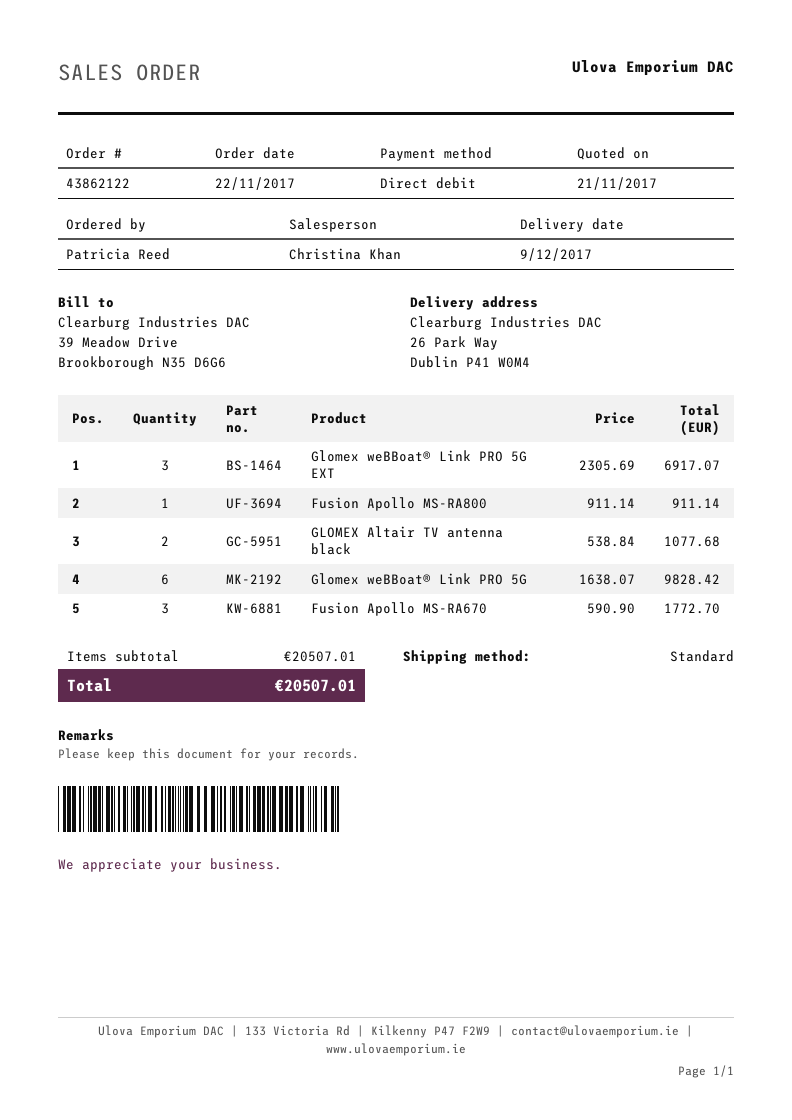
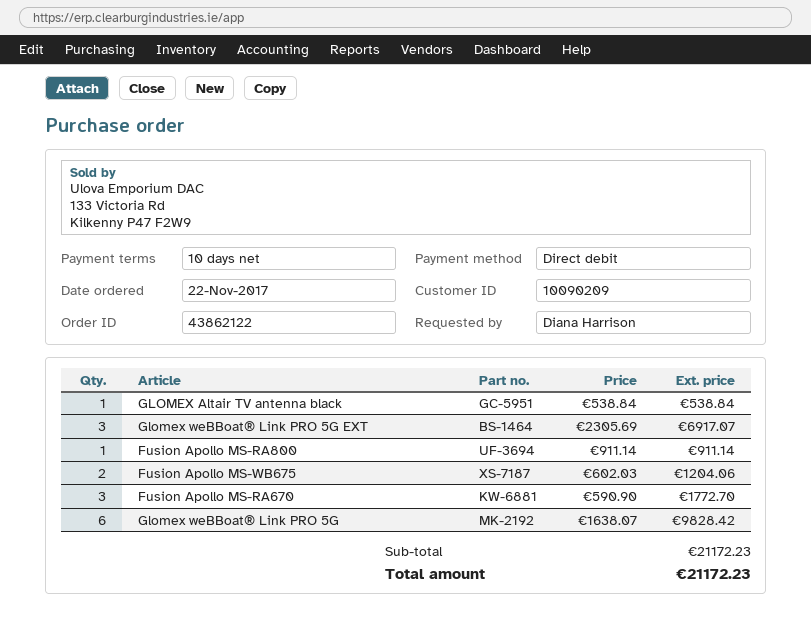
ordered by: Patricia Reed -> Diana Harrison
GLOMEX Altair TV antenna black: 2 x 538.84 = 1077.68 -> 1 x 538.84 = 538.84
Fusion Apollo MS-WB675: none -> 2 x 602.03 = 1204.06
subtotal: 20507.01 -> 21172.23
total: 20507.01 -> 21172.23

